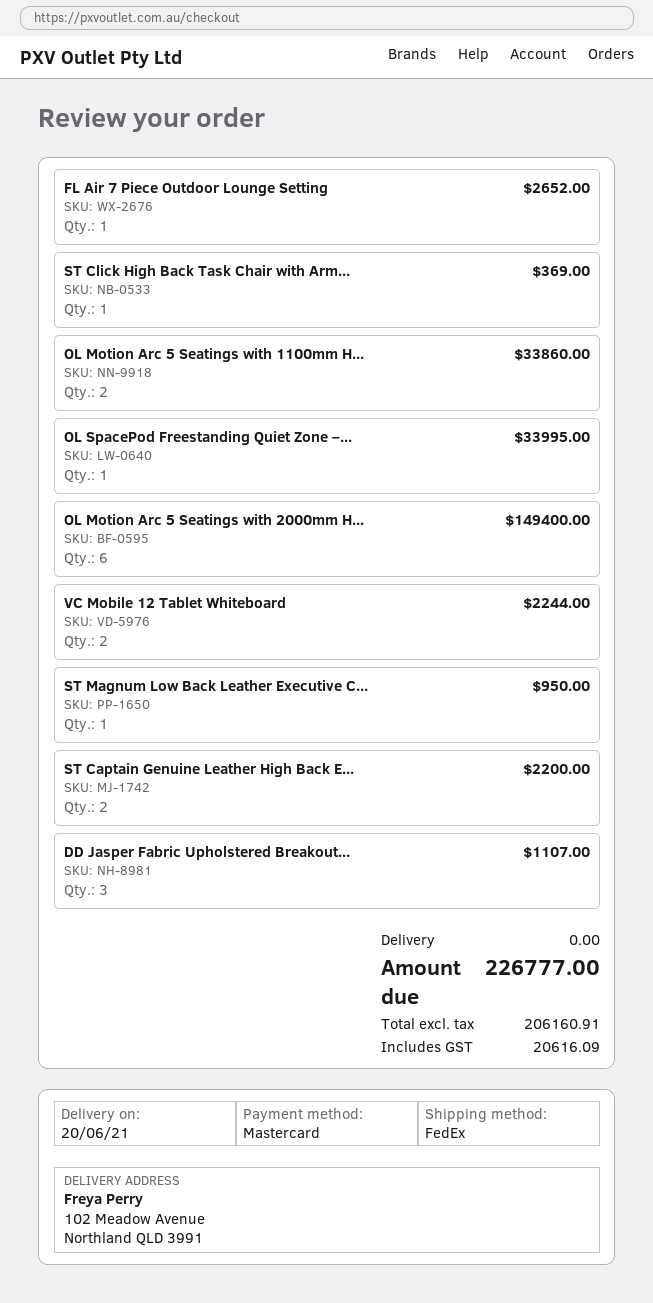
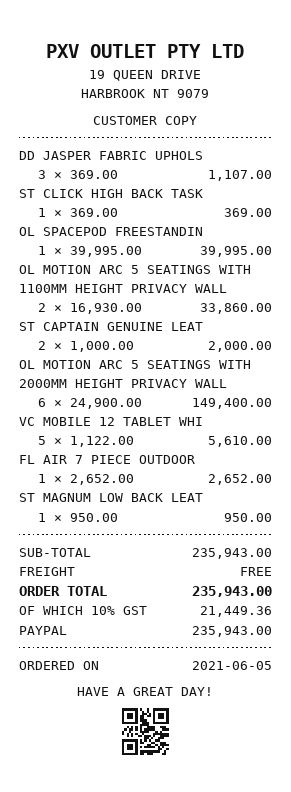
payment method: Mastercard -> PayPal
OL SpacePod Freestanding Quiet Zone –...: 1 for 33995.00 -> 1 for 39995.00
VC Mobile 12 Tablet Whiteboard: 2 for 2244.00 -> 5 for 5610.00
ST Captain Genuine Leather High Back E...: 2 for 2200.00 -> 2 for 2000.00
tax: 20616.09 -> 21449.36
total: 226777.00 -> 235943.00

